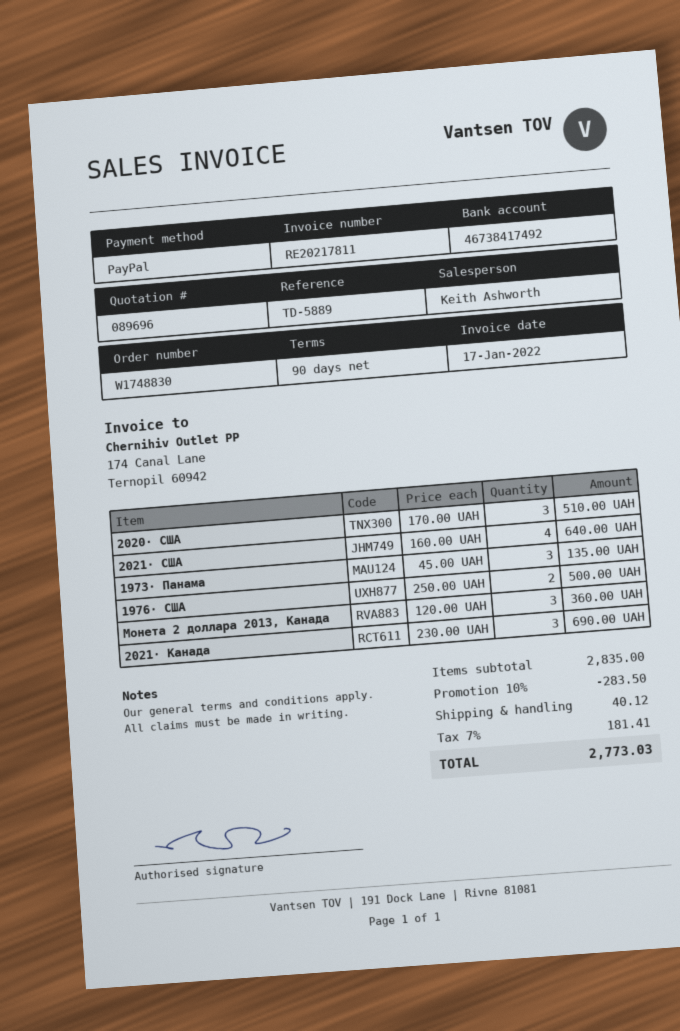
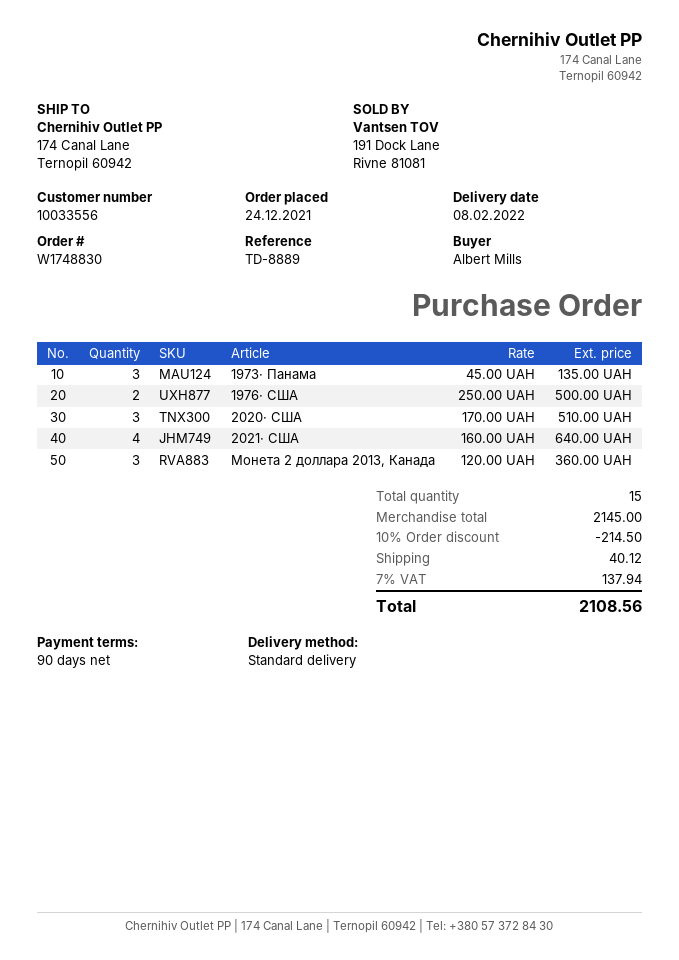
reference: TD-5889 -> TD-8889
2021· Канада: 3 x 230.00 = 690.00 -> none
subtotal: 2835.00 -> 2145.00
discount: 10% = 283.50 -> 10% = 214.50
tax: 7% = 181.41 -> 7% = 137.94
total: 2773.03 -> 2108.56

